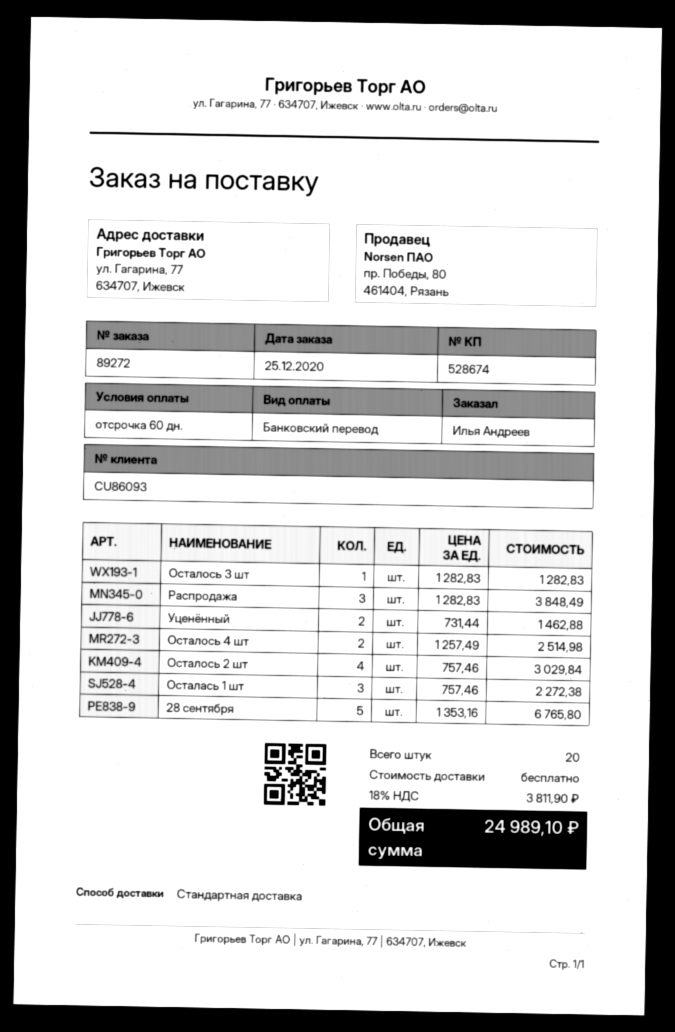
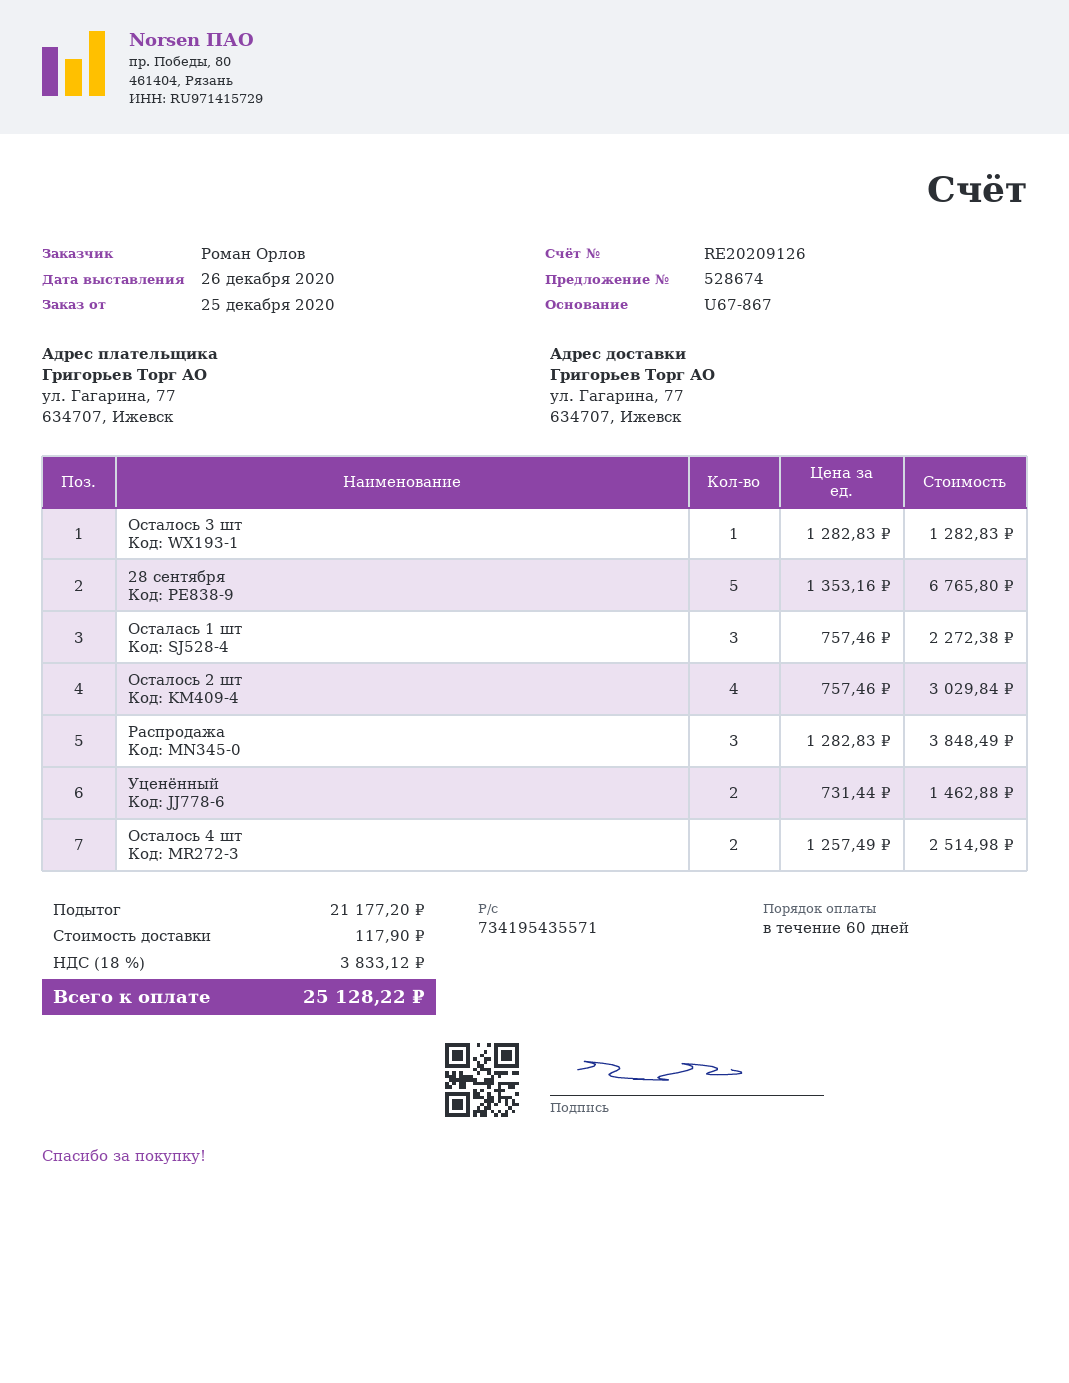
ordered by: Илья Андреев -> Роман Орлов
shipping: 0.00 -> 117.90
tax: 18% = 3811.90 -> 18% = 3833.12
total: 24989.10 -> 25128.22

